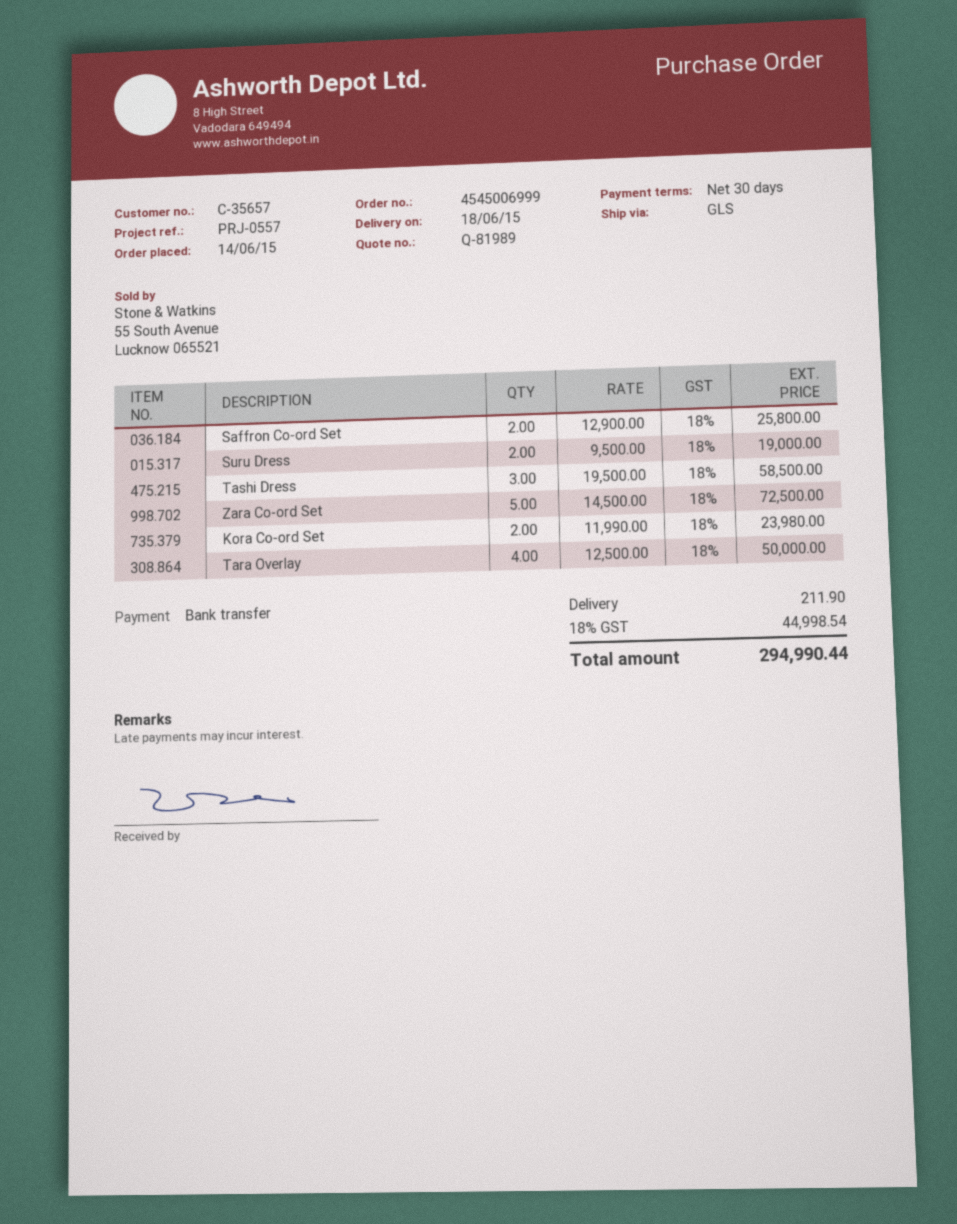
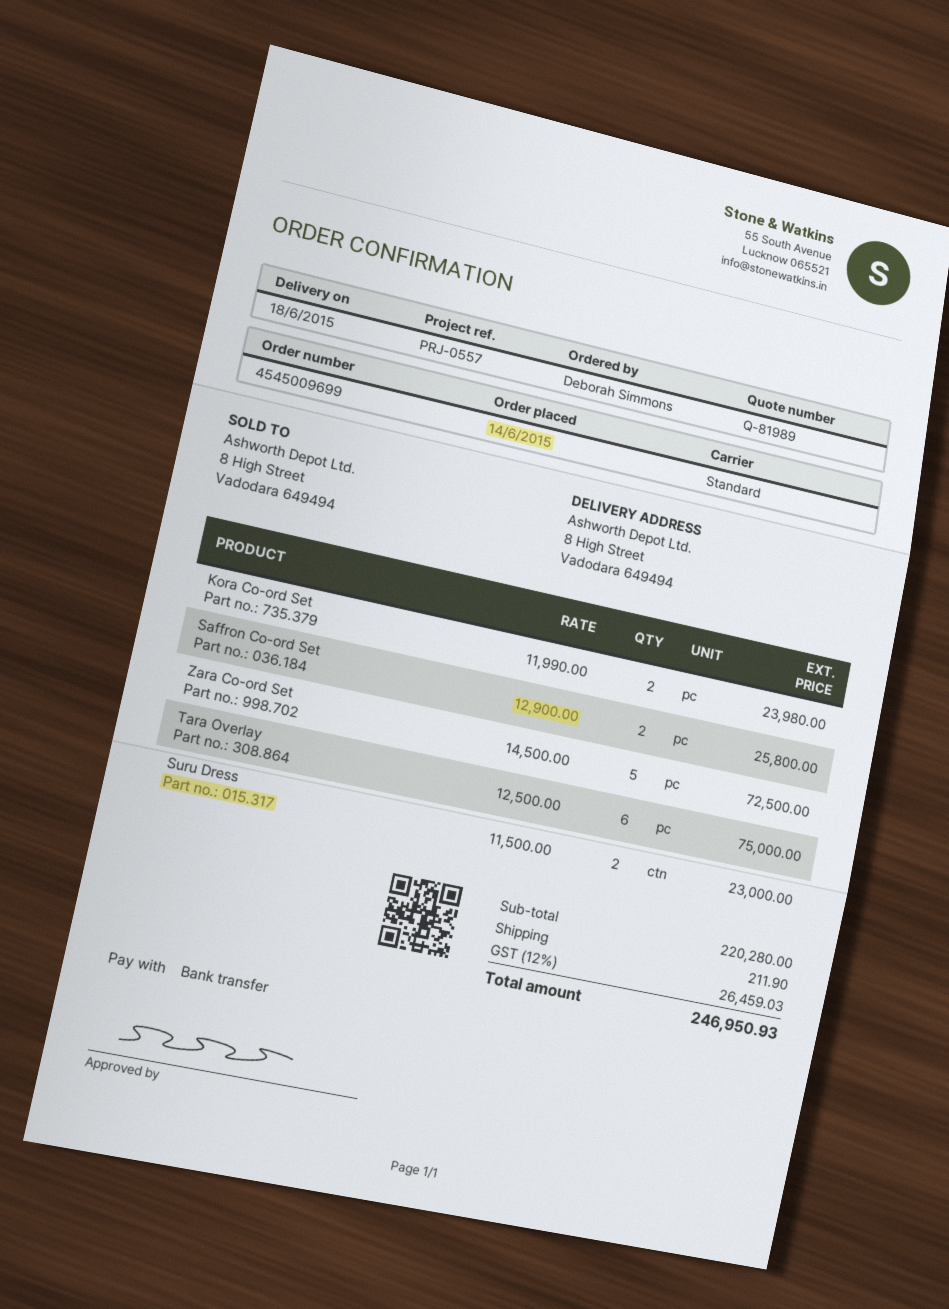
order number: 4545006999 -> 4545009699
shipping method: GLS -> standard
Suru Dress: 2 x 9500.00 = 19000.00 -> 2 x 11500.00 = 23000.00
Tashi Dress: 3 x 19500.00 = 58500.00 -> none
Tara Overlay: 4 x 12500.00 = 50000.00 -> 6 x 12500.00 = 75000.00
tax: 18% = 44998.54 -> 12% = 26459.03
total: 294990.44 -> 246950.93

